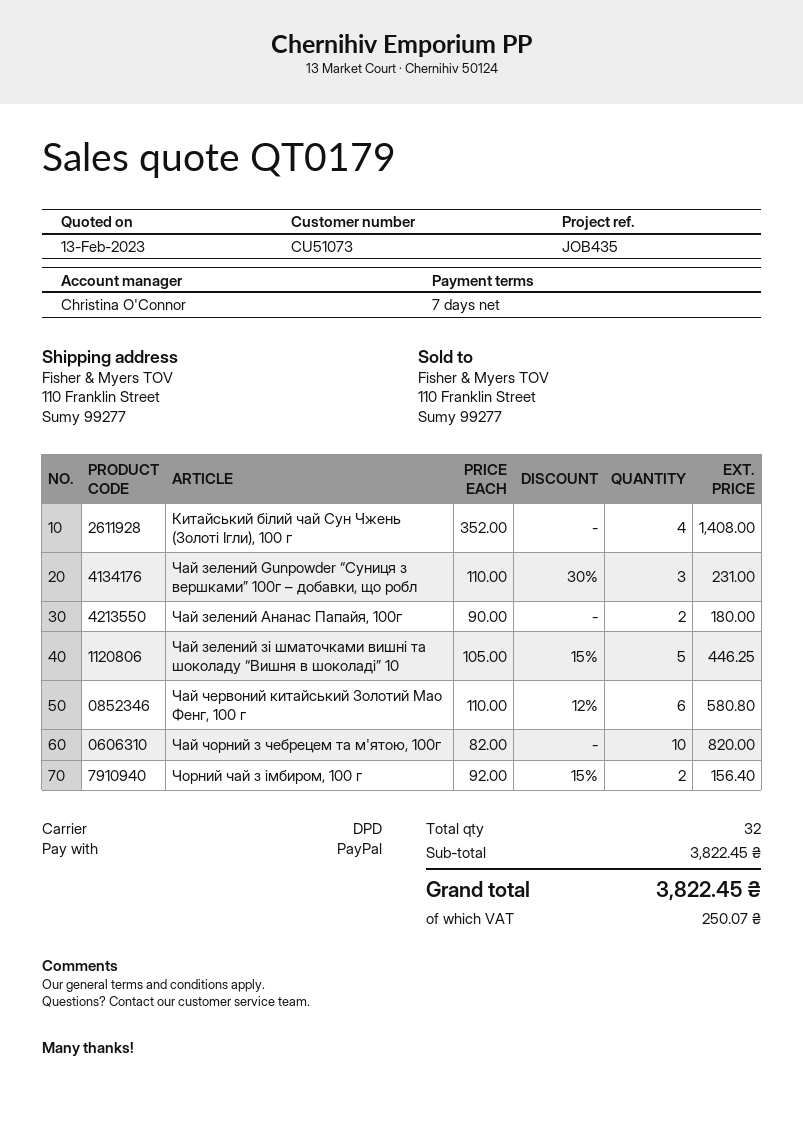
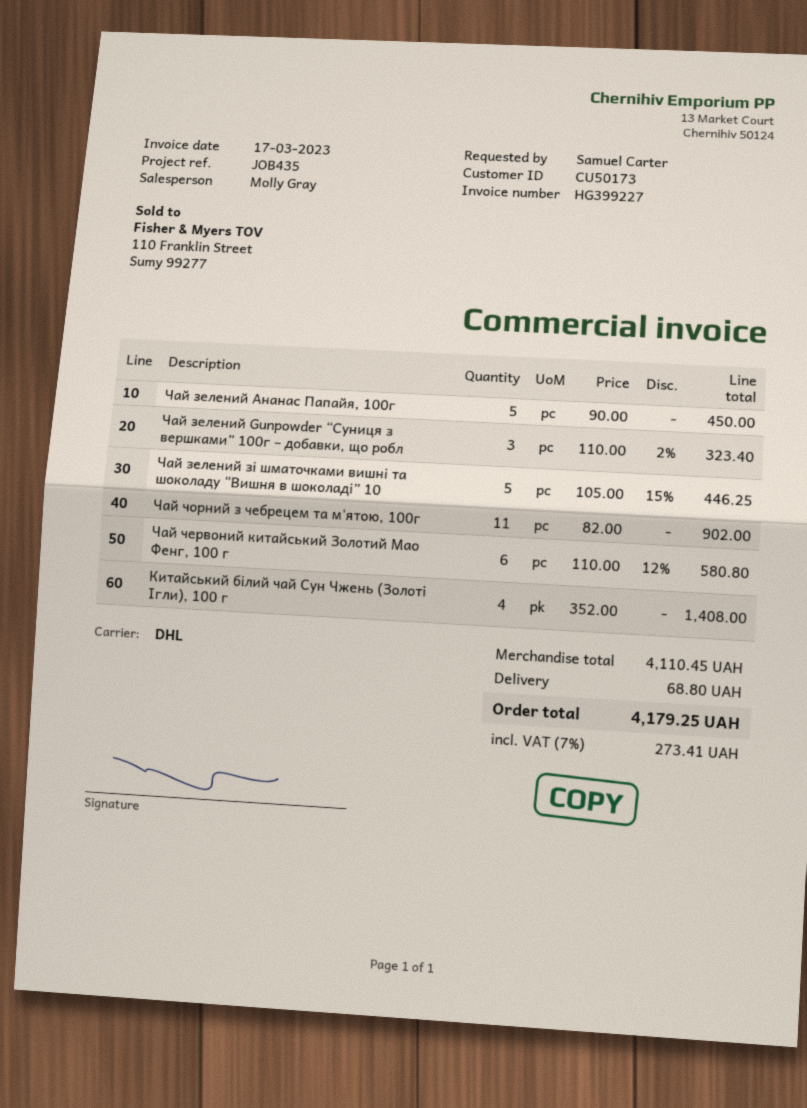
customer number: CU51073 -> CU50173
sales rep: Christina O'Connor -> Molly Gray
shipping method: DPD -> DHL
Чай зелений Gunpowder “Суниця з вершками” 100г – добавки, що робл: 3 x 110.00 - 30% = 231.00 -> 3 x 110.00 - 2% = 323.40
Чай зелений Ананас Папайя, 100г: 2 x 90.00 = 180.00 -> 5 x 90.00 = 450.00
Чай чорний з чебрецем та м'ятою, 100г: 10 x 82.00 = 820.00 -> 11 x 82.00 = 902.00
Чорний чай з імбиром, 100 г: 2 x 92.00 - 15% = 156.40 -> none
subtotal: 3822.45 -> 4110.45
shipping: none -> 68.80
tax: 250.07 -> 273.41
total: 3822.45 -> 4179.25

